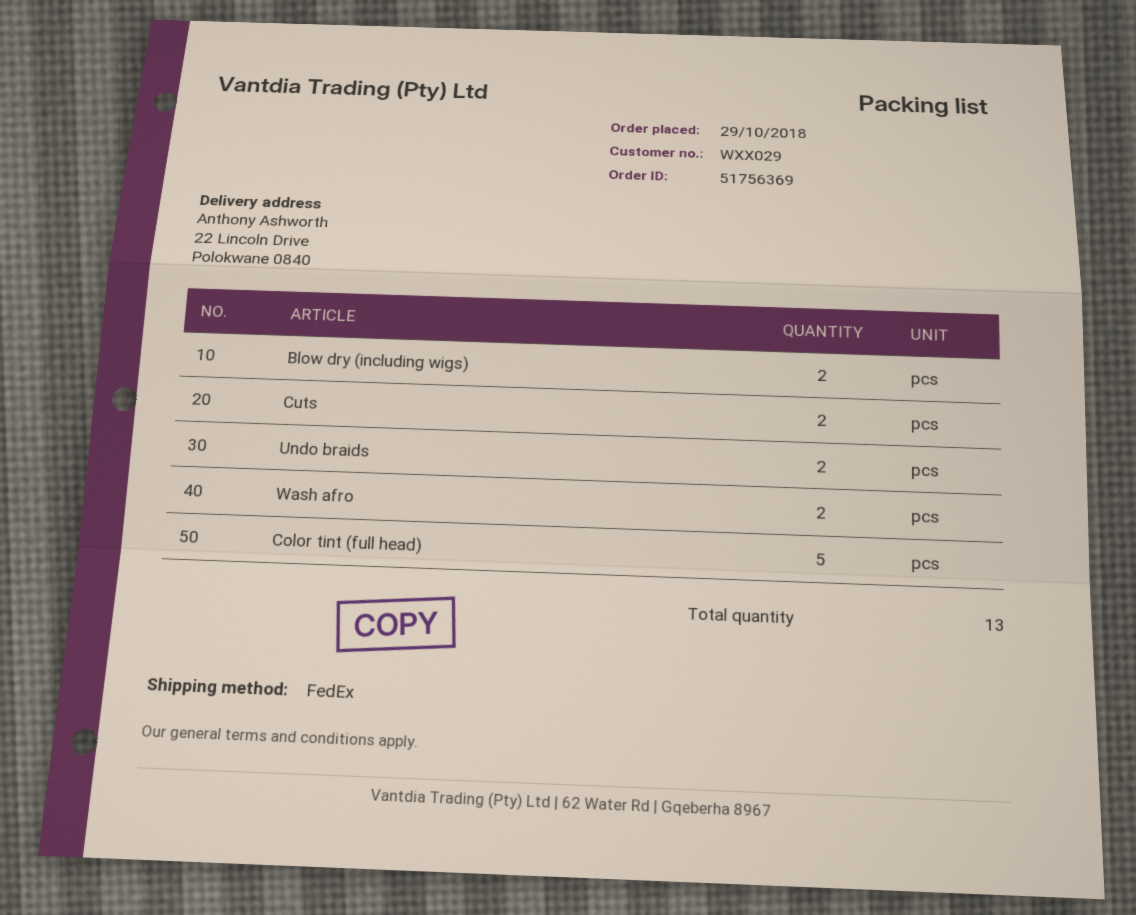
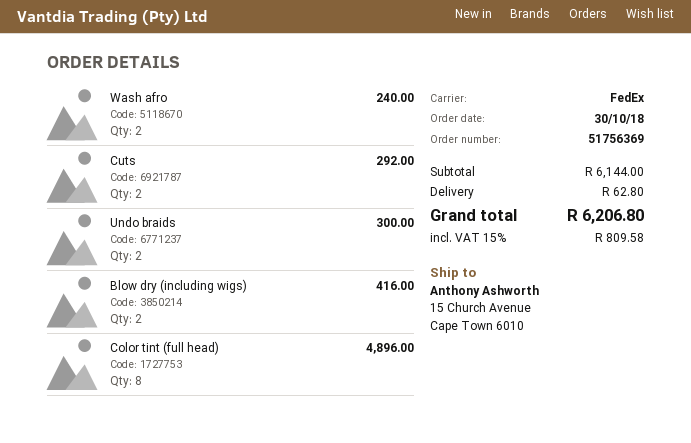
order date: 2018-10-29 -> 2018-10-30
ship to: 22 Lincoln Drive, Polokwane 0840 -> 15 Church Avenue, Cape Town 6010
Color tint (full head): 5 -> 8

